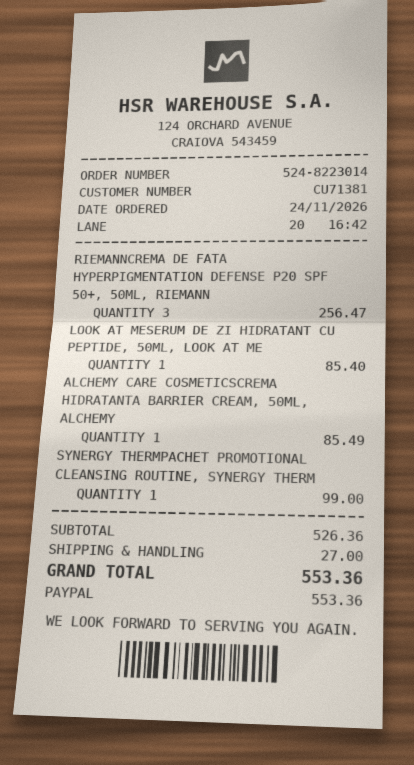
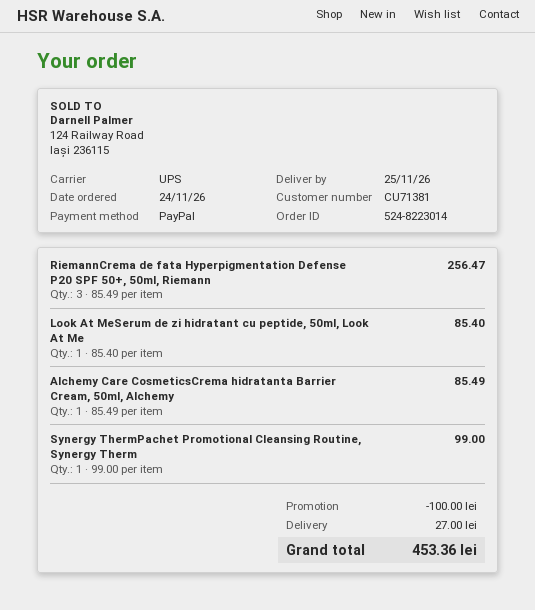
discount: none -> 100.00
total: 553.36 -> 453.36

